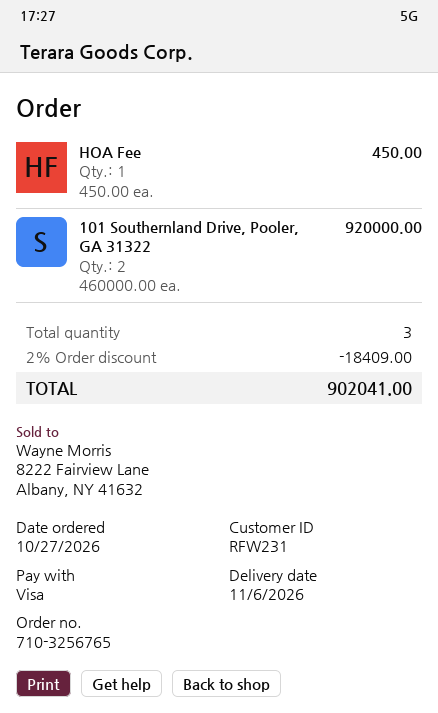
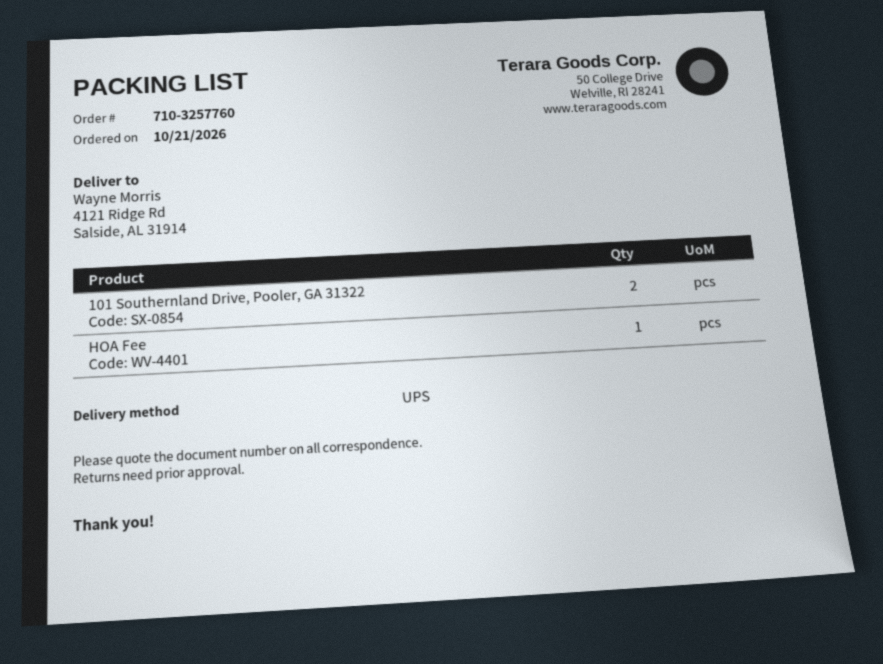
order number: 710-3256765 -> 710-3257760
order date: 2026-10-27 -> 2026-10-21

